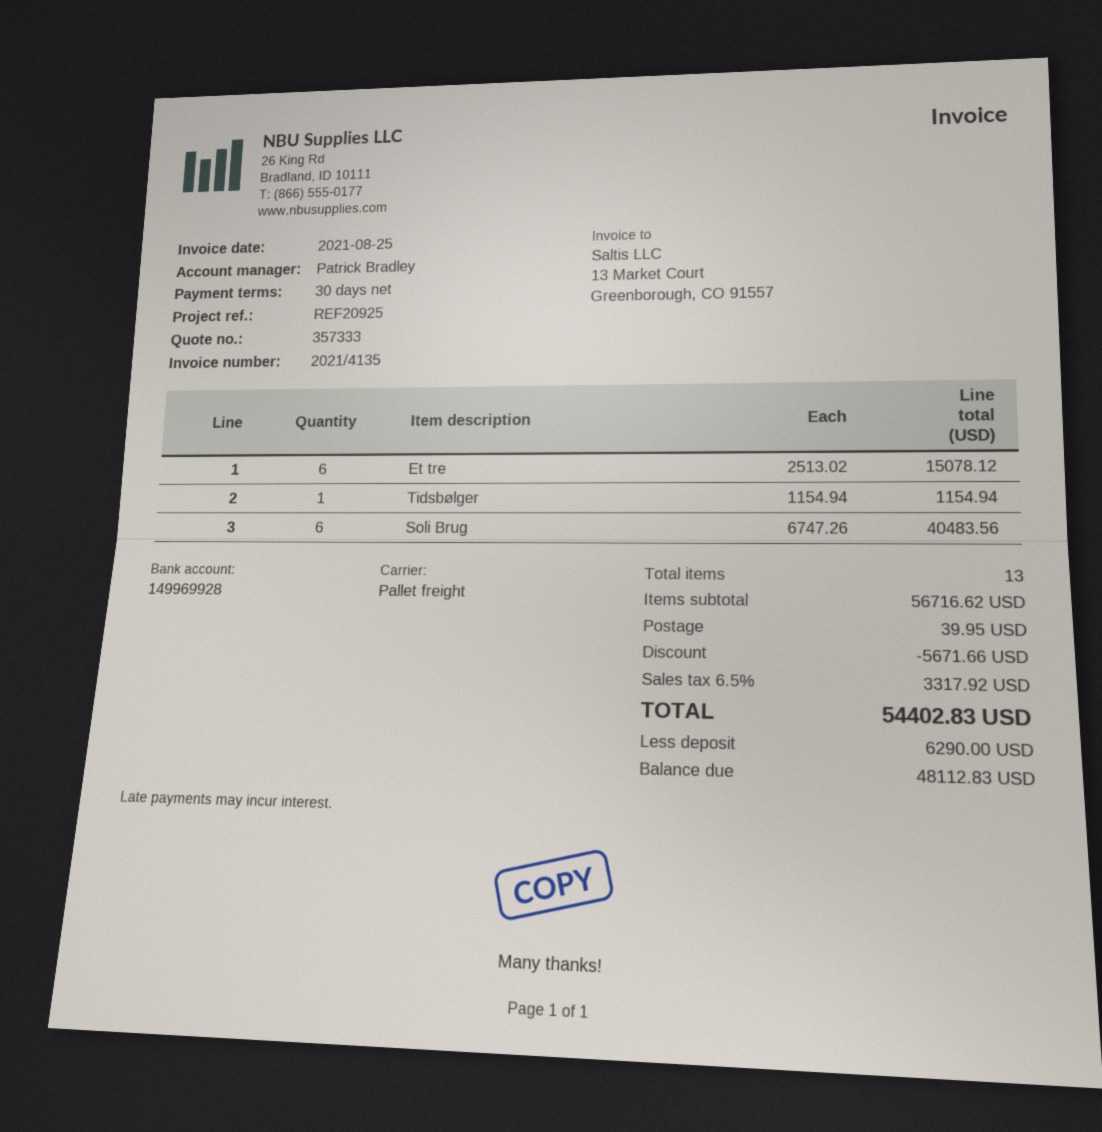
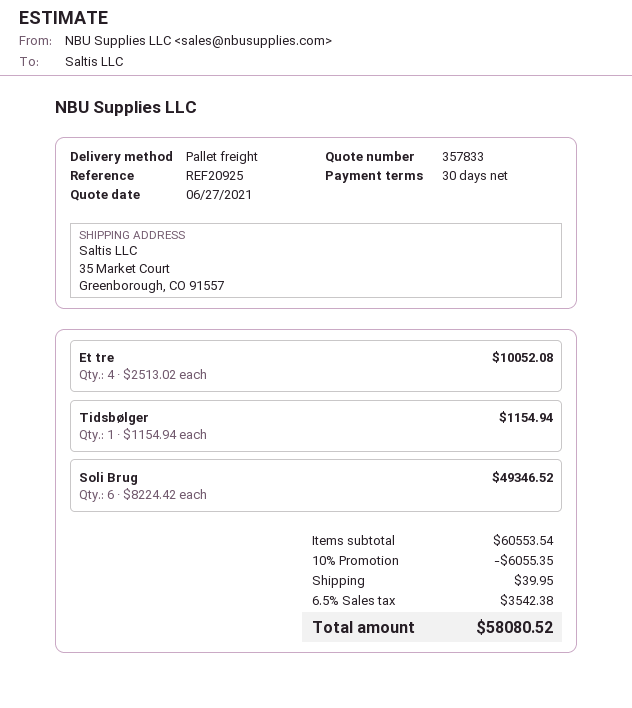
quote number: 357333 -> 357833
Et tre: 6 x 2513.02 = 15078.12 -> 4 x 2513.02 = 10052.08
Soli Brug: 6 x 6747.26 = 40483.56 -> 6 x 8224.42 = 49346.52
subtotal: 56716.62 -> 60553.54
discount: 5671.66 -> 6055.35
tax: 6.5% = 3317.92 -> 6.5% = 3542.38
total: 54402.83 -> 58080.52

